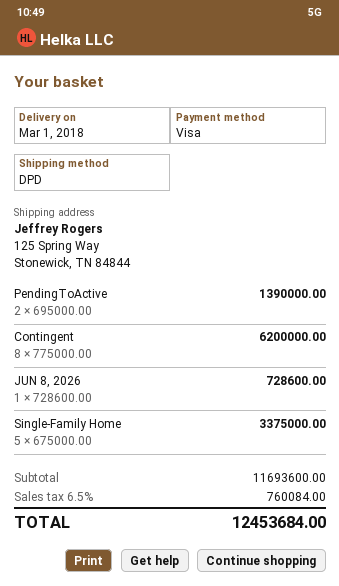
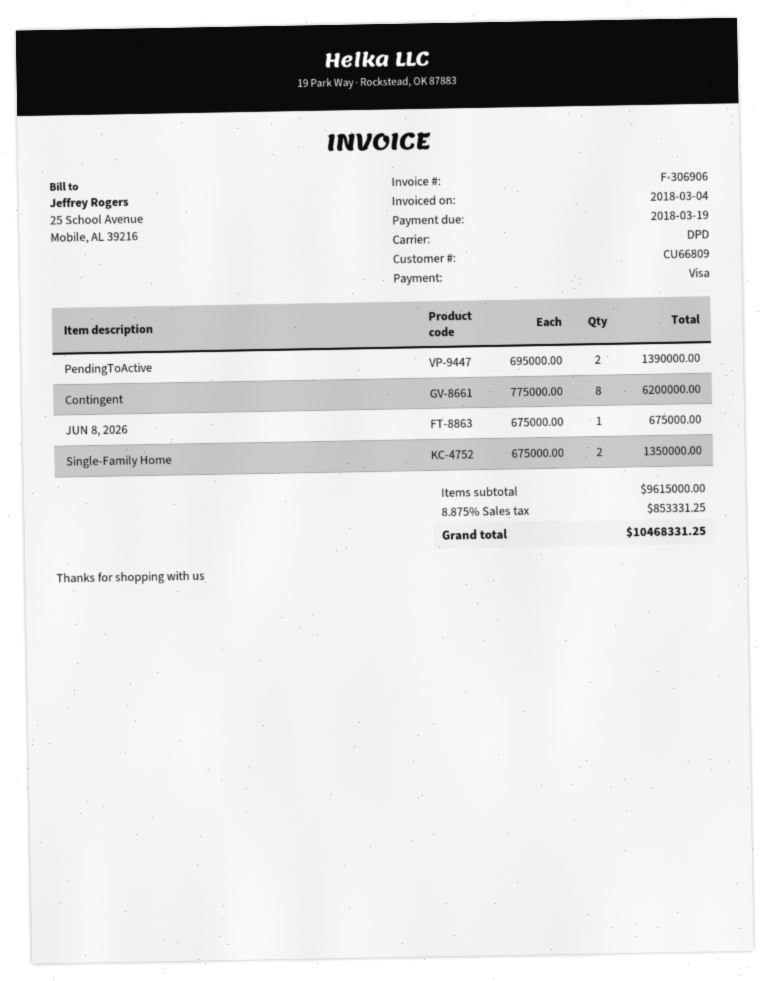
JUN 8, 2026: 1 x 728600.00 = 728600.00 -> 1 x 675000.00 = 675000.00
Single-Family Home: 5 x 675000.00 = 3375000.00 -> 2 x 675000.00 = 1350000.00
subtotal: 11693600.00 -> 9615000.00
tax: 6.5% = 760084.00 -> 8.875% = 853331.25
total: 12453684.00 -> 10468331.25

